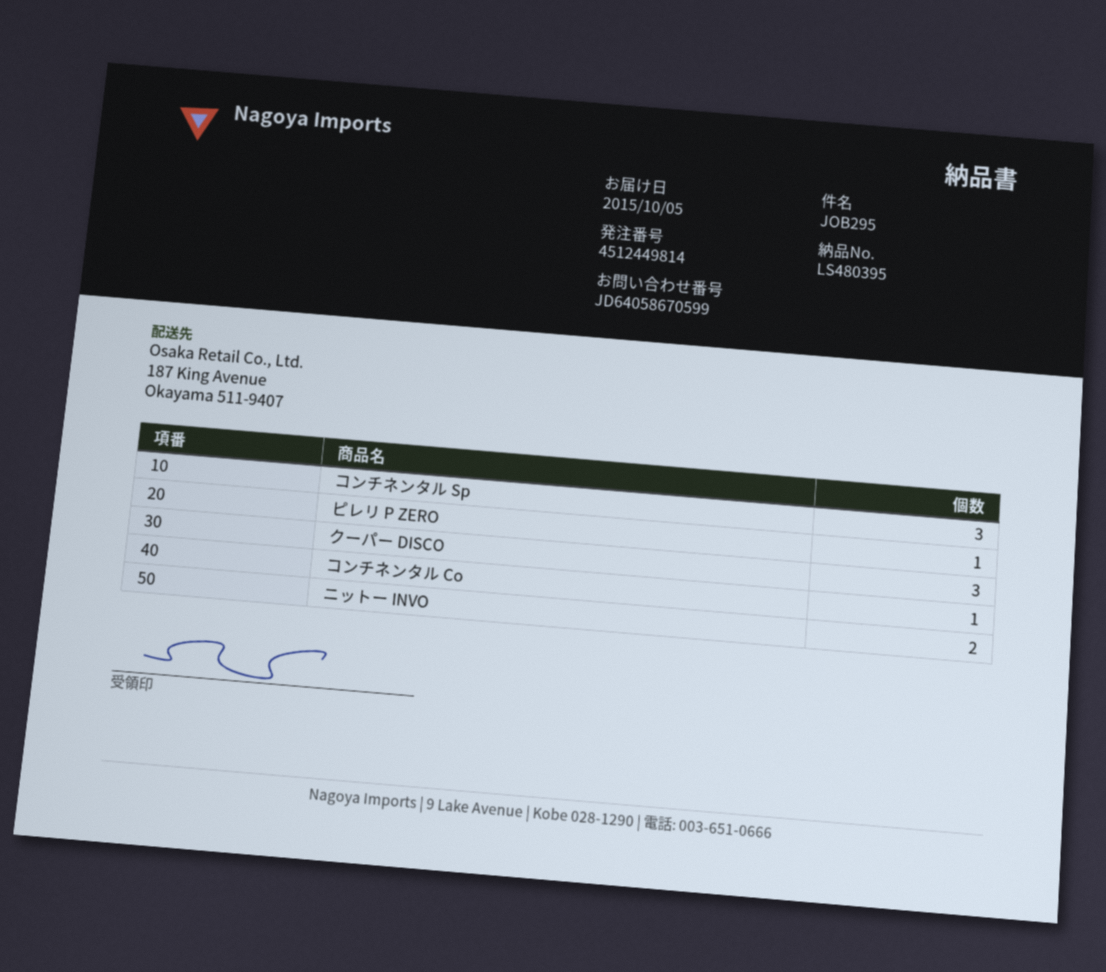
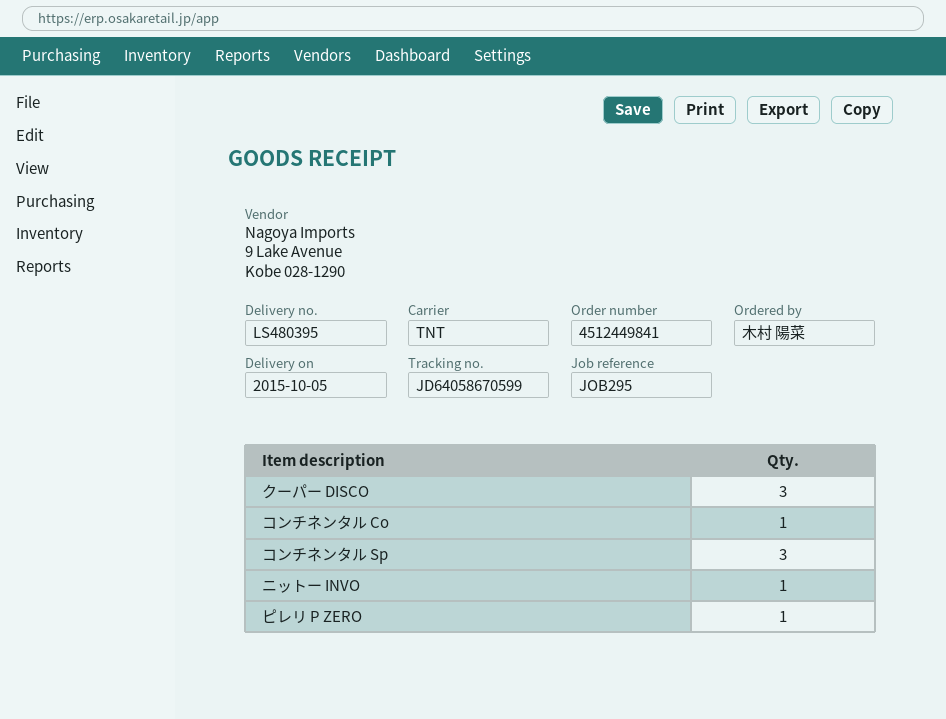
order number: 4512449814 -> 4512449841
ニットー INVO: 2 -> 1

